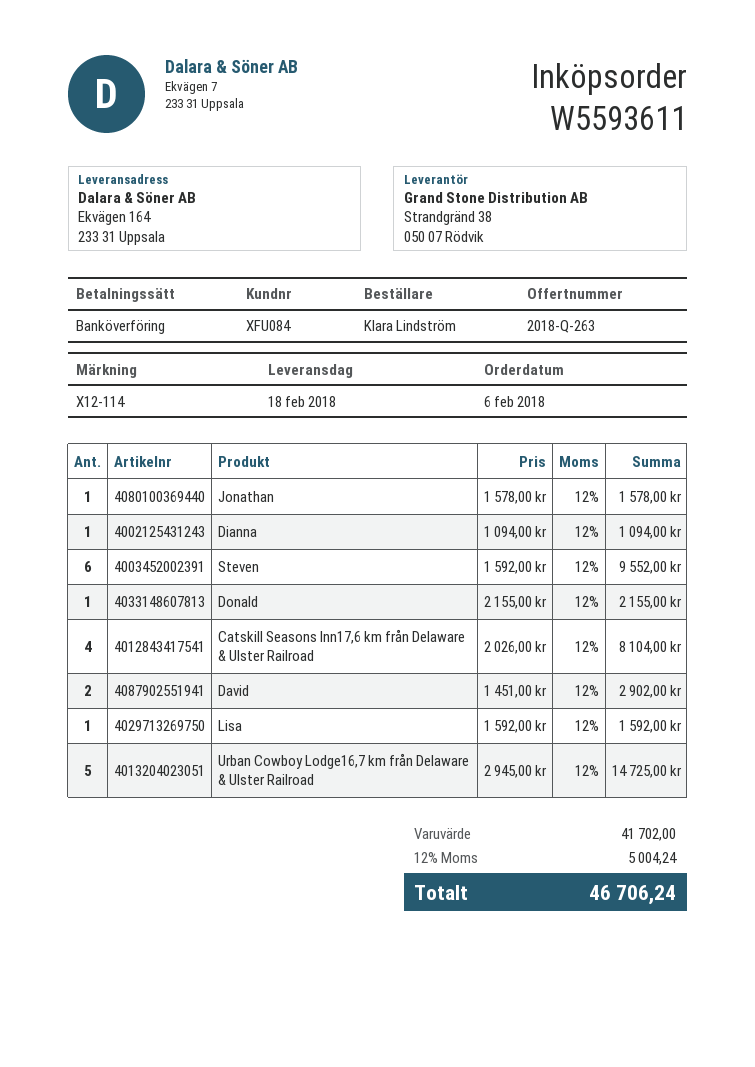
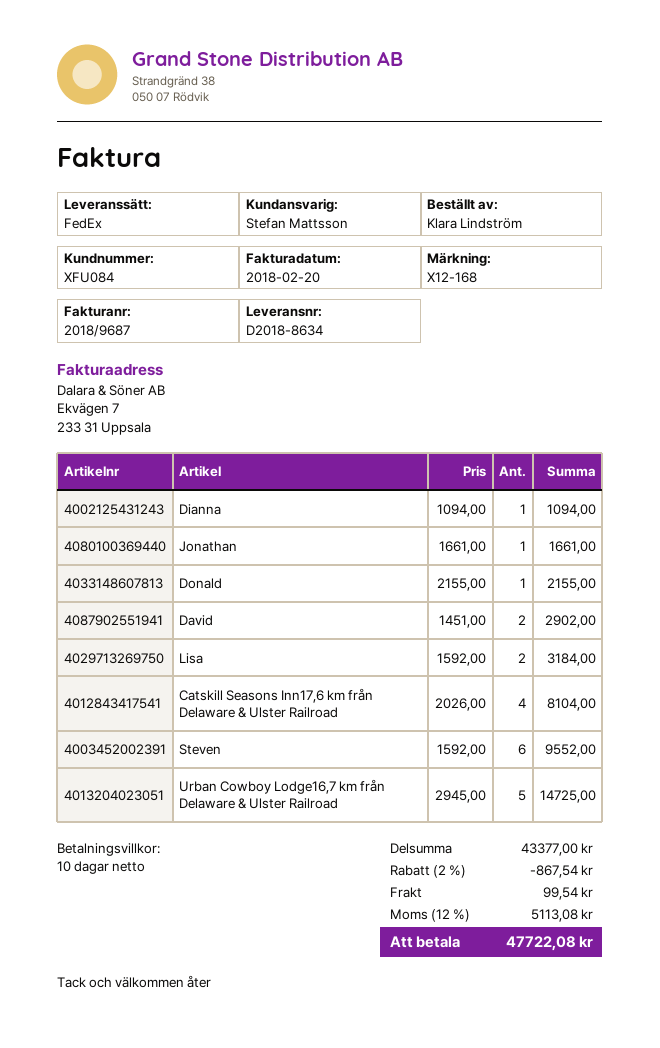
reference: X12-114 -> X12-168
Jonathan: 1 x 1578.00 = 1578.00 -> 1 x 1661.00 = 1661.00
Lisa: 1 x 1592.00 = 1592.00 -> 2 x 1592.00 = 3184.00
subtotal: 41702.00 -> 43377.00
discount: none -> 2% = 867.54
shipping: none -> 99.54
tax: 12% = 5004.24 -> 12% = 5113.08
total: 46706.24 -> 47722.08

